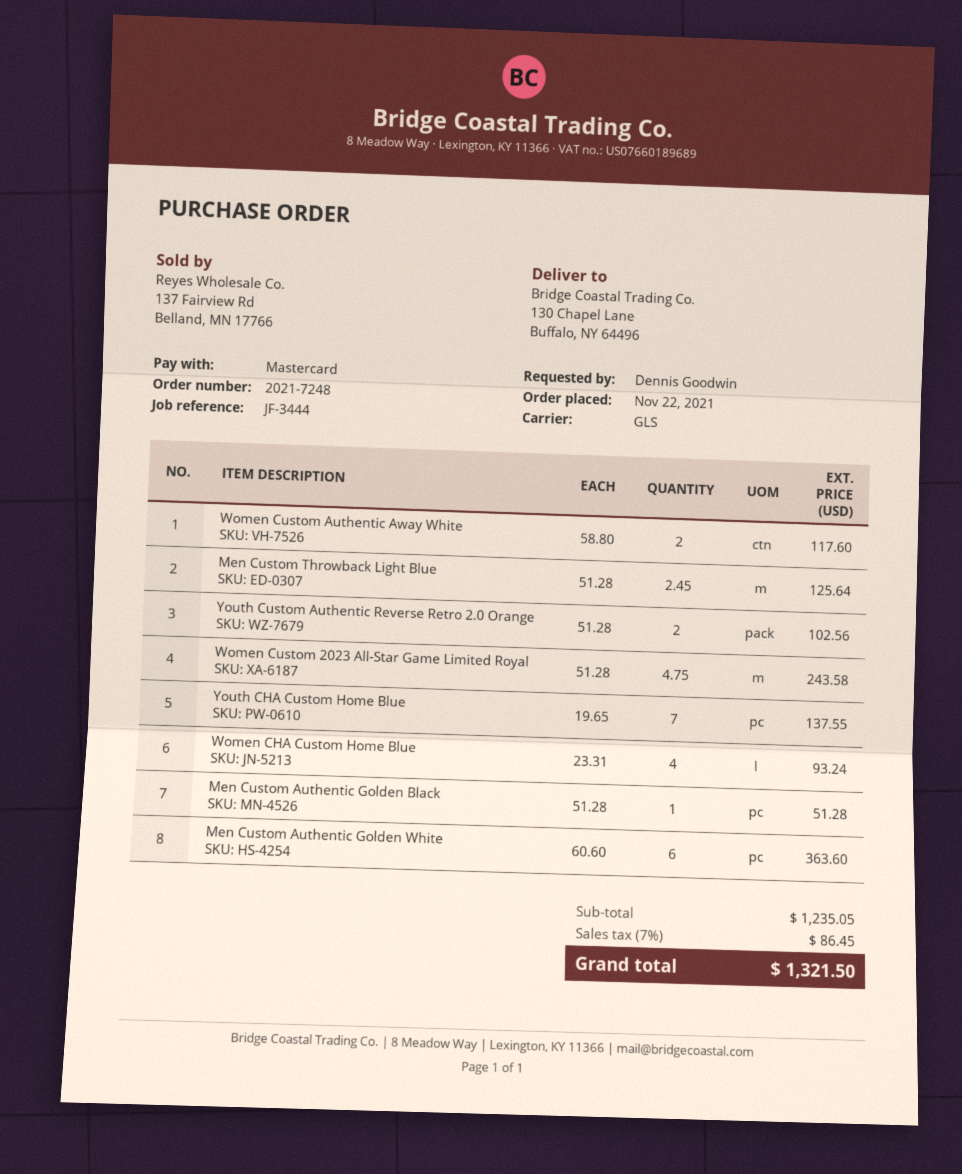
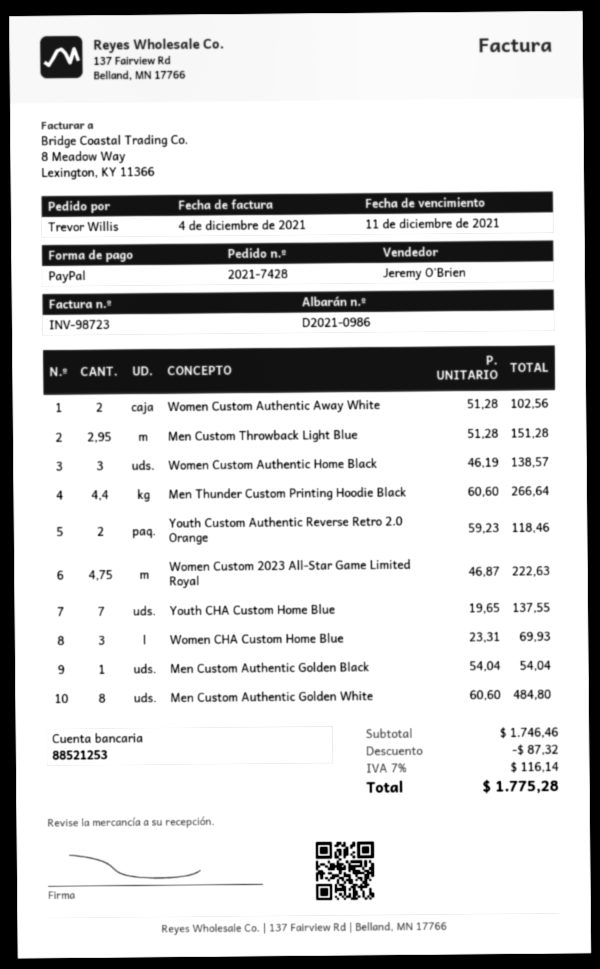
order number: 2021-7248 -> 2021-7428
ordered by: Dennis Goodwin -> Trevor Willis
payment method: Mastercard -> PayPal
Women Custom Authentic Away White: 2 x 58.80 = 117.60 -> 2 x 51.28 = 102.56
Men Custom Throwback Light Blue: 2.45 x 51.28 = 125.64 -> 2.95 x 51.28 = 151.28
Youth Custom Authentic Reverse Retro 2.0 Orange: 2 x 51.28 = 102.56 -> 2 x 59.23 = 118.46
Women Custom 2023 All-Star Game Limited Royal: 4.75 x 51.28 = 243.58 -> 4.75 x 46.87 = 222.63
Women CHA Custom Home Blue: 4 x 23.31 = 93.24 -> 3 x 23.31 = 69.93
Men Custom Authentic Golden Black: 1 x 51.28 = 51.28 -> 1 x 54.04 = 54.04
Men Custom Authentic Golden White: 6 x 60.60 = 363.60 -> 8 x 60.60 = 484.80
Women Custom Authentic Home Black: none -> 3 x 46.19 = 138.57
Men Thunder Custom Printing Hoodie Black: none -> 4.4 x 60.60 = 266.64
subtotal: 1235.05 -> 1746.46
discount: none -> 87.32
tax: 7% = 86.45 -> 7% = 116.14
total: 1321.50 -> 1775.28

